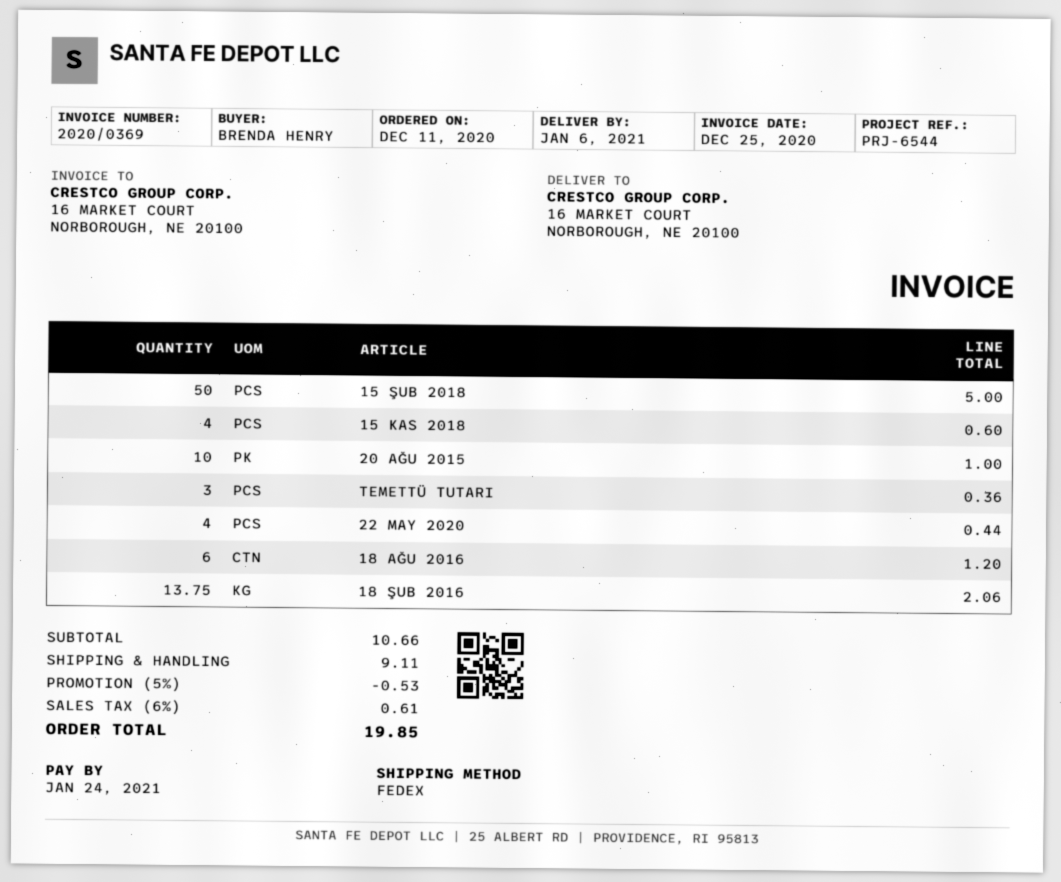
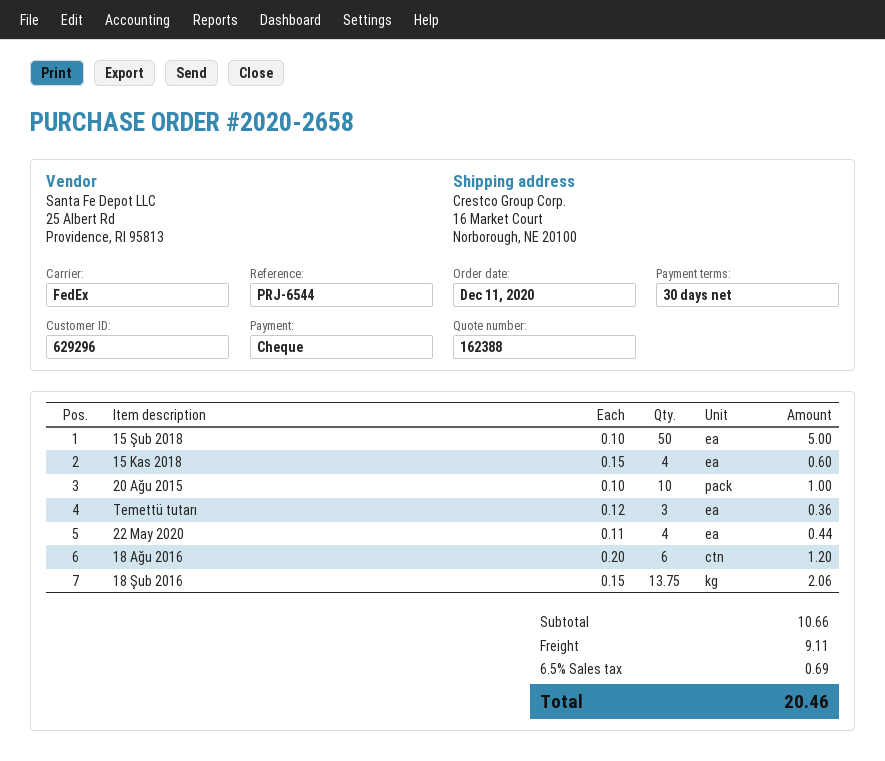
discount: 5% = 0.53 -> none
tax: 6% = 0.61 -> 6.5% = 0.69
total: 19.85 -> 20.46

